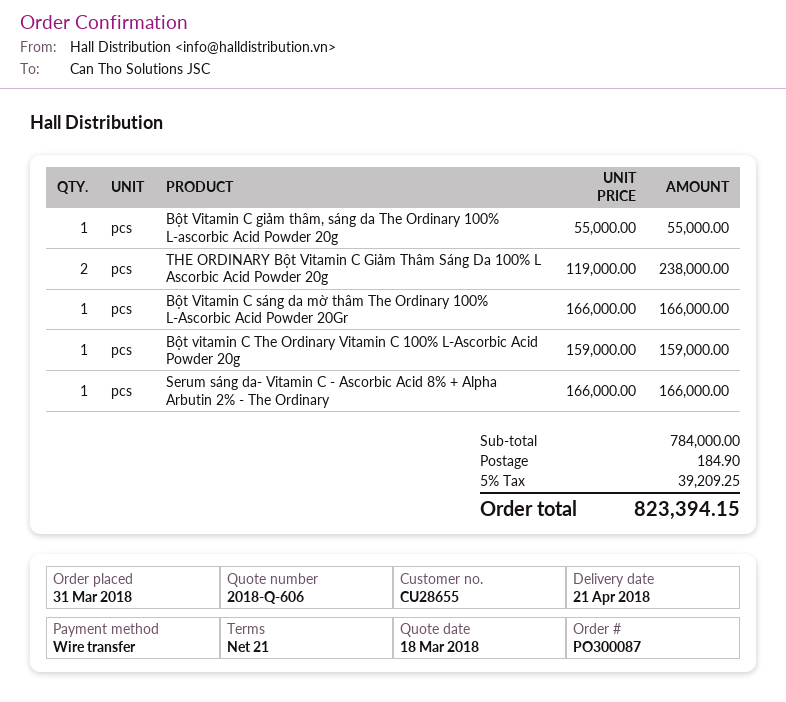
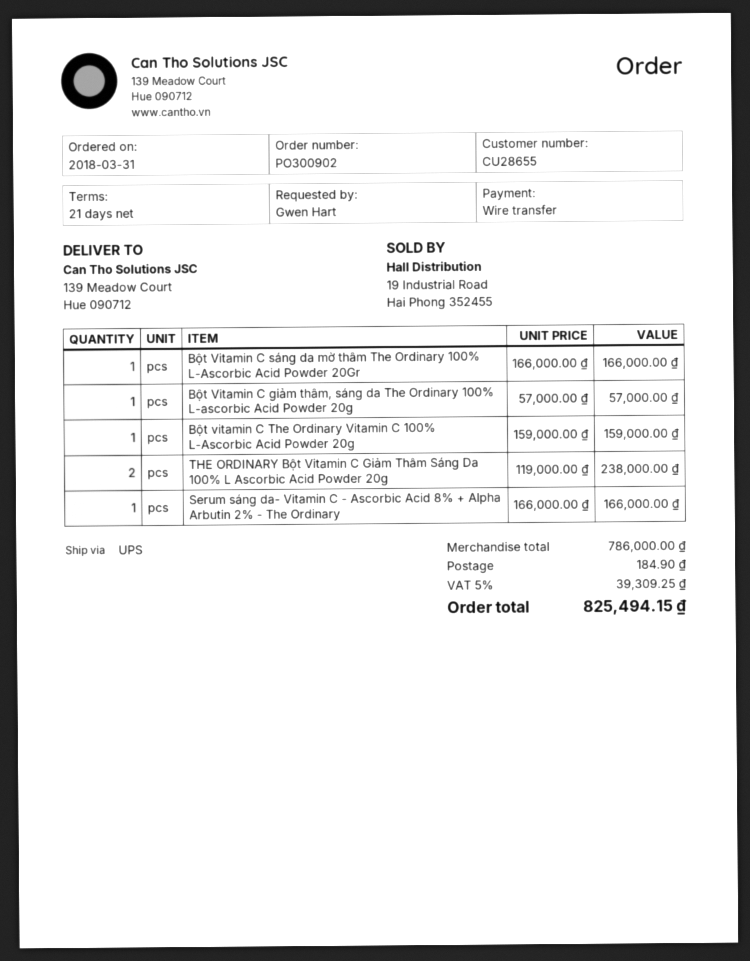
order number: PO300087 -> PO300902
Bột Vitamin C giảm thâm, sáng da The Ordinary 100% L-ascorbic Acid Powder 20g: 1 x 55000.00 = 55000.00 -> 1 x 57000.00 = 57000.00
subtotal: 784000.00 -> 786000.00
tax: 5% = 39209.25 -> 5% = 39309.25
total: 823394.15 -> 825494.15

